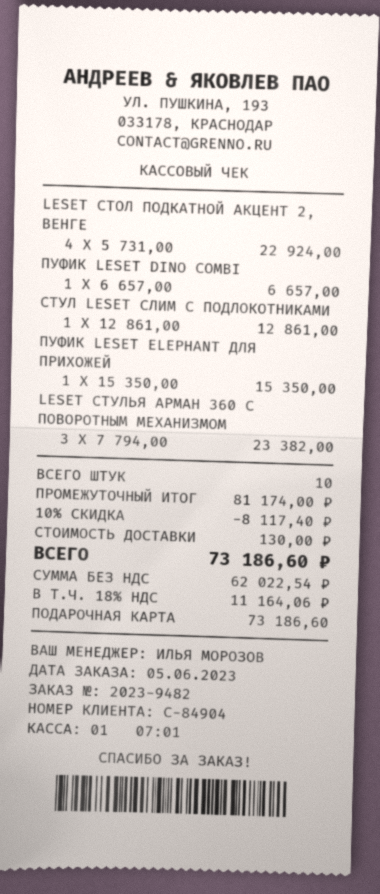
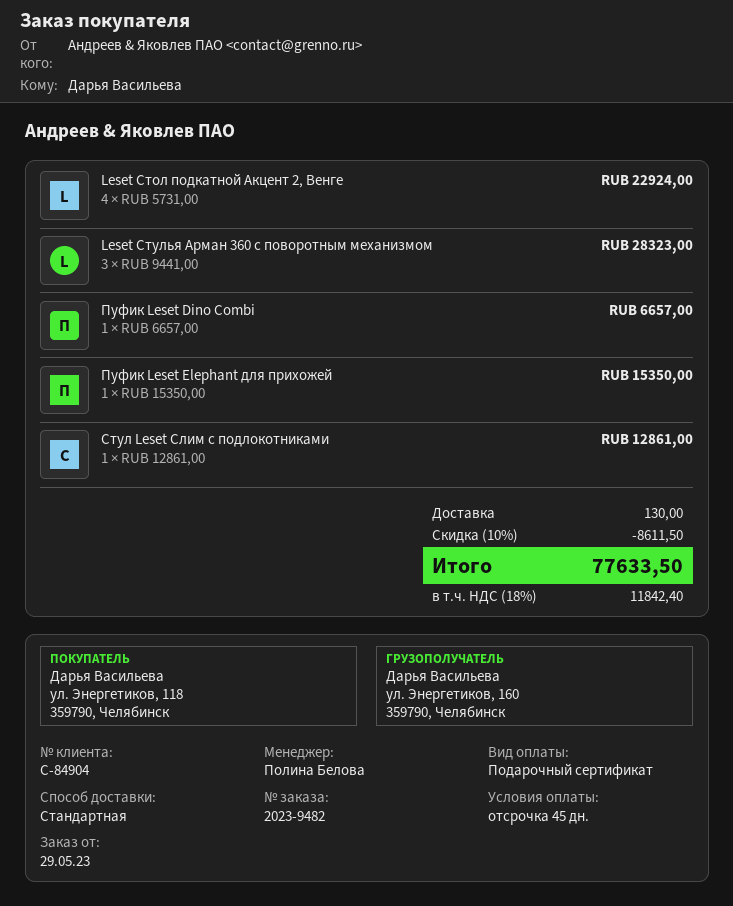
order date: 2023-06-05 -> 2023-05-29
sales rep: ИЛЬЯ МОРОЗОВ -> Полина Белова
LESET СТУЛЬЯ АРМАН 360 С ПОВОРОТНЫМ МЕХАНИЗМОМ: 3 x 7794.00 = 23382.00 -> 3 x 9441.00 = 28323.00
discount: 10% = 8117.40 -> 10% = 8611.50
tax: 18% = 11164.06 -> 18% = 11842.40
total: 73186.60 -> 77633.50

